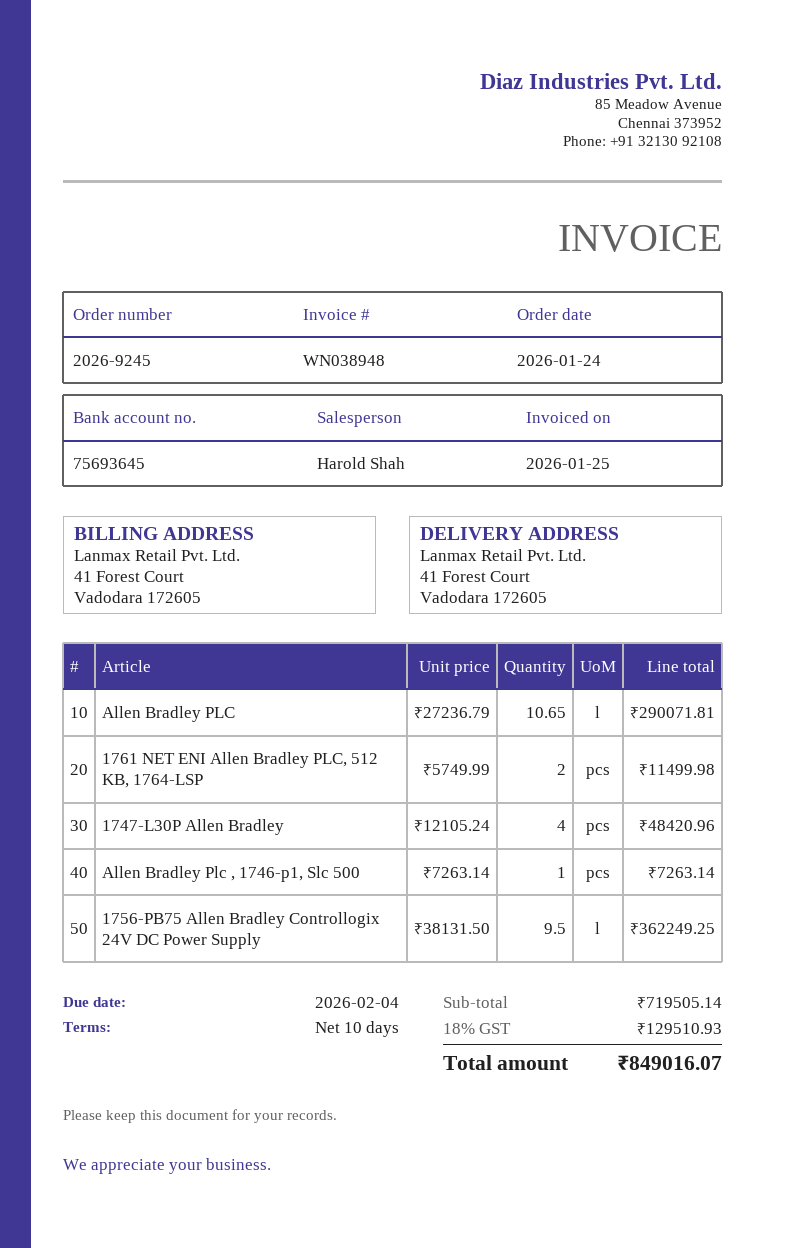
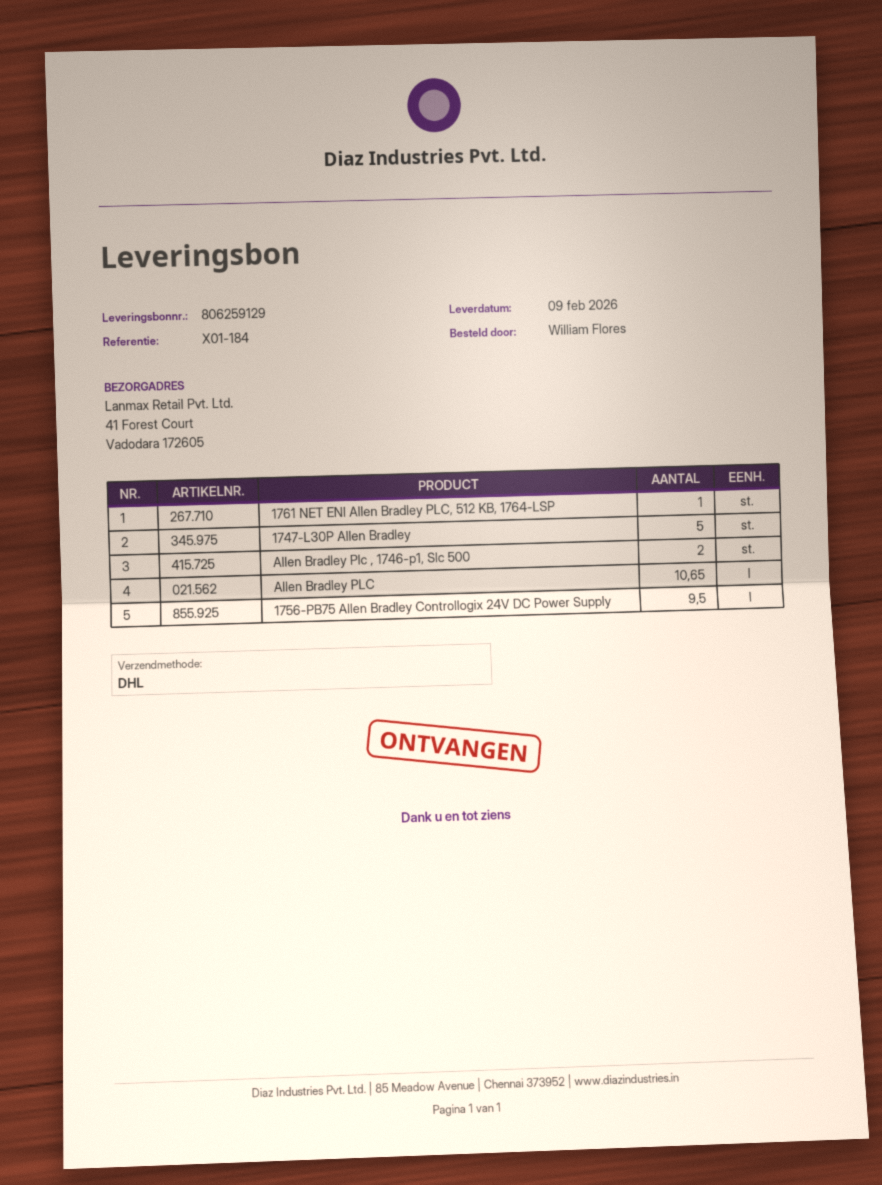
1761 NET ENI Allen Bradley PLC, 512 KB, 1764-LSP: 2 -> 1
1747-L30P Allen Bradley: 4 -> 5
Allen Bradley Plc , 1746-p1, Slc 500: 1 -> 2

